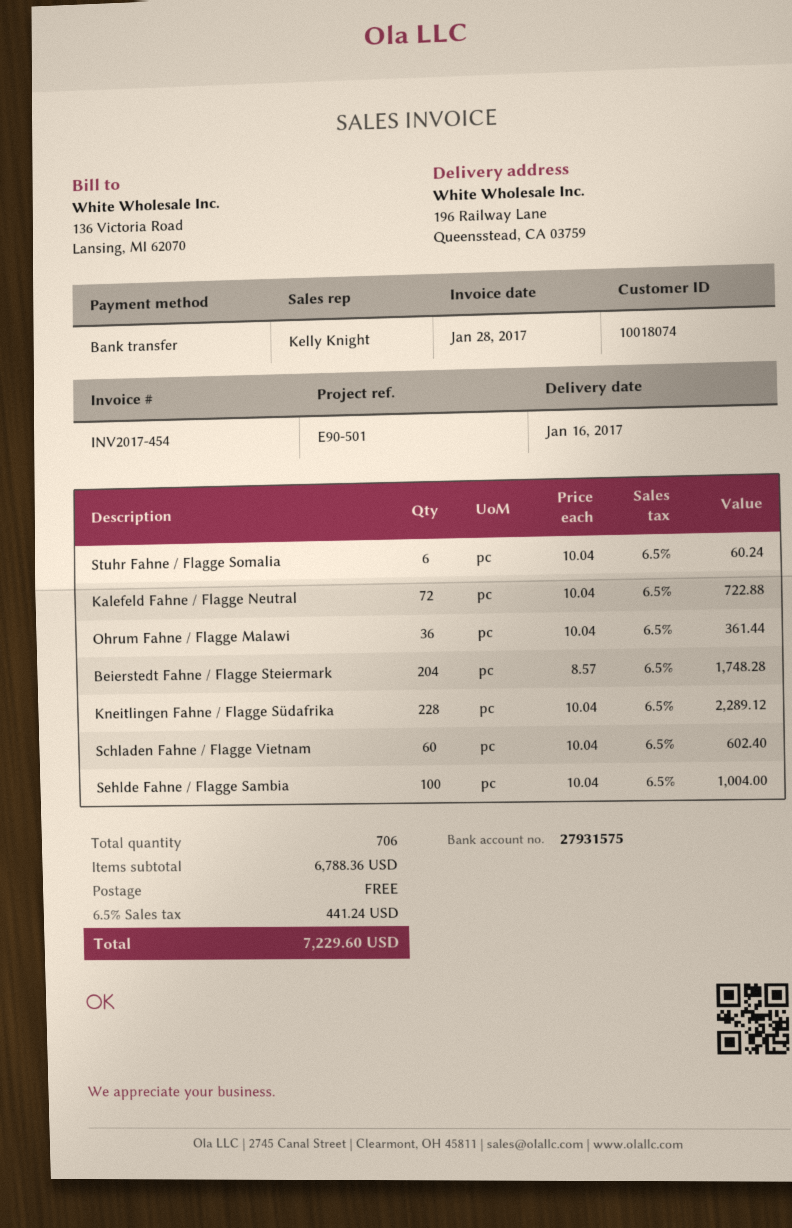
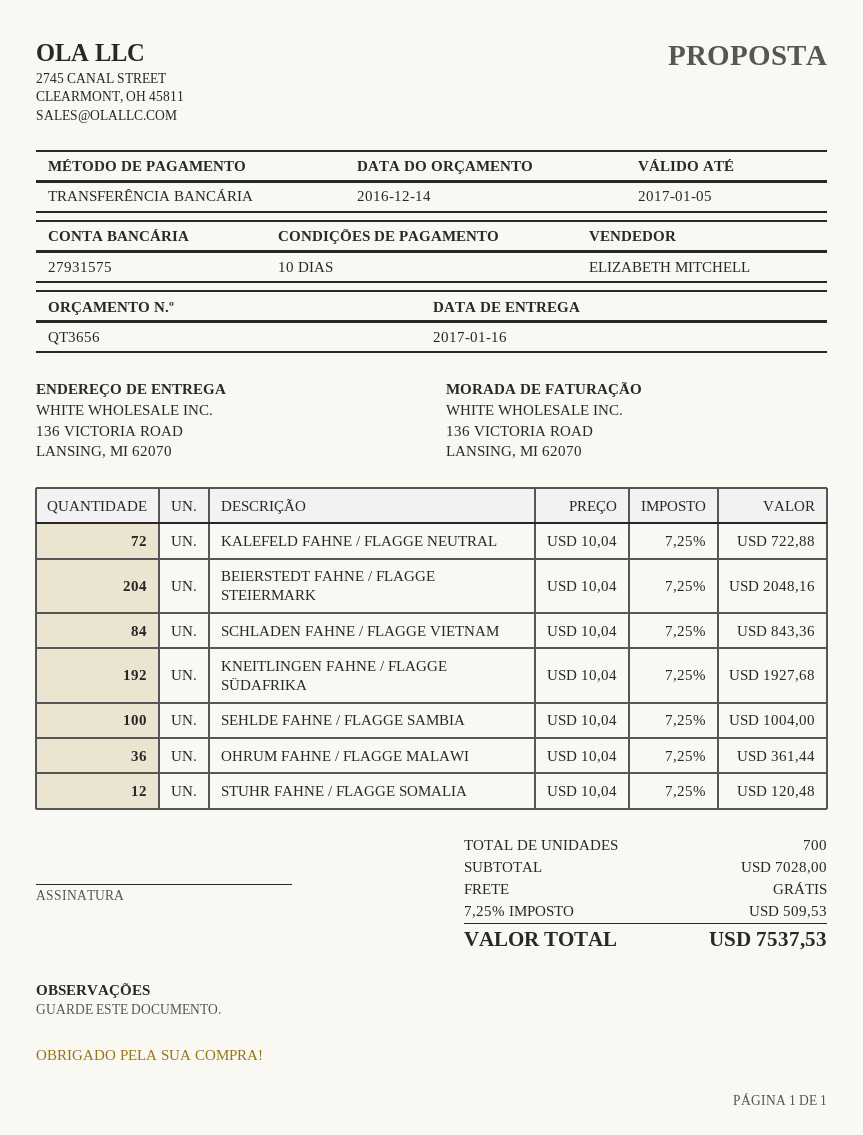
sales rep: Kelly Knight -> ELIZABETH MITCHELL
ship to: 196 Railway Lane, Queensstead, CA 03759 -> 136 VICTORIA ROAD, LANSING, MI 62070
Stuhr Fahne / Flagge Somalia: 6 x 10.04 = 60.24 -> 12 x 10.04 = 120.48
Beierstedt Fahne / Flagge Steiermark: 204 x 8.57 = 1748.28 -> 204 x 10.04 = 2048.16
Kneitlingen Fahne / Flagge Südafrika: 228 x 10.04 = 2289.12 -> 192 x 10.04 = 1927.68
Schladen Fahne / Flagge Vietnam: 60 x 10.04 = 602.40 -> 84 x 10.04 = 843.36
total quantity: 706 -> 700
subtotal: 6788.36 -> 7028.00
tax: 6.5% = 441.24 -> 7.25% = 509.53
total: 7229.60 -> 7537.53

